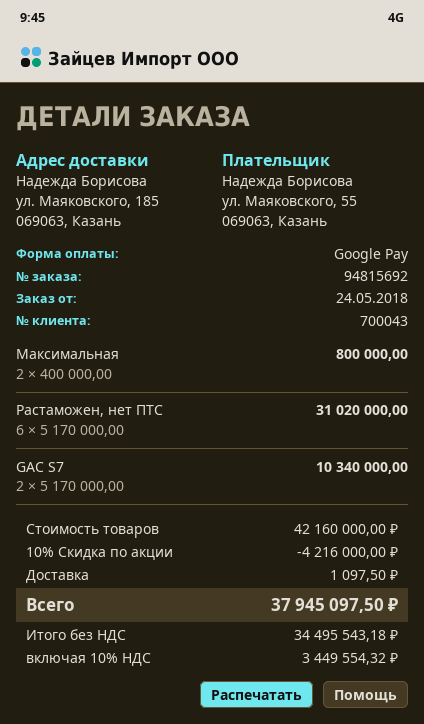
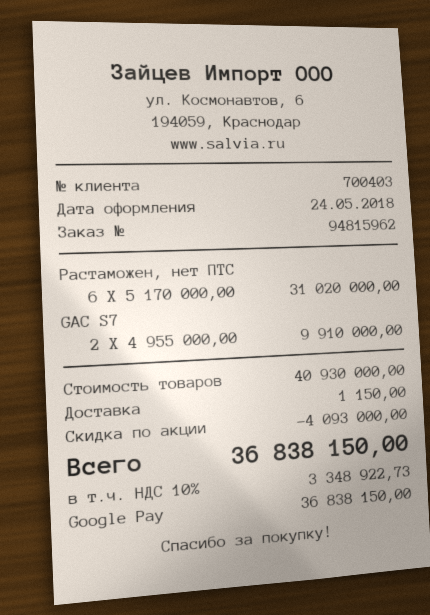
order number: 94815692 -> 94815962
customer number: 700043 -> 700403
Максимальная: 2 x 400000.00 = 800000.00 -> none
GAC S7: 2 x 5170000.00 = 10340000.00 -> 2 x 4955000.00 = 9910000.00
subtotal: 42160000.00 -> 40930000.00
discount: 4216000.00 -> 4093000.00
shipping: 1097.50 -> 1150.00
tax: 10% = 3449554.32 -> 10% = 3348922.73
total: 37945097.50 -> 36838150.00

